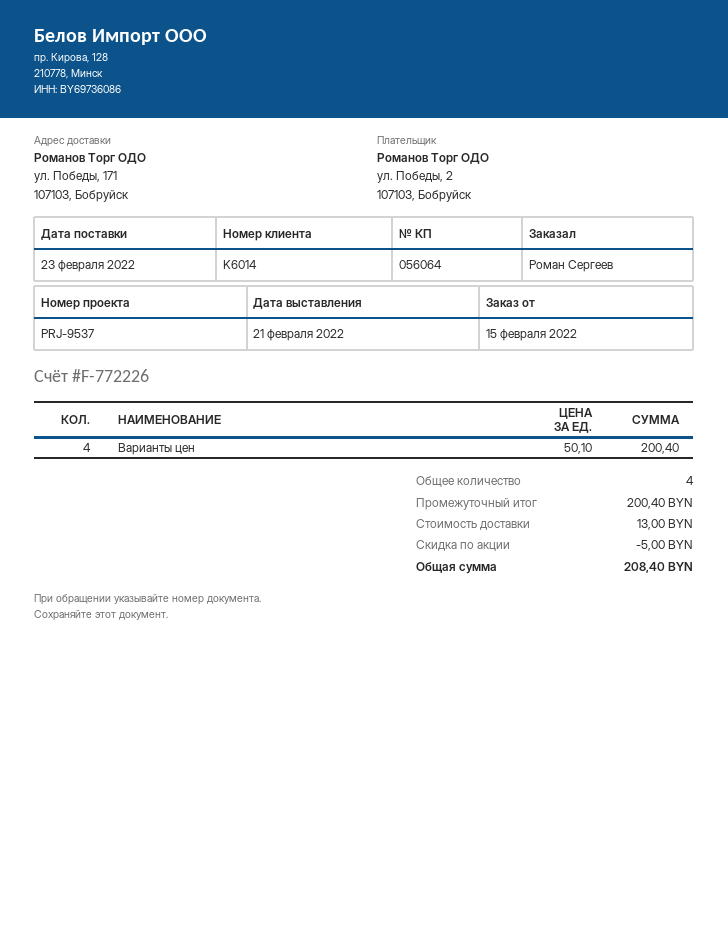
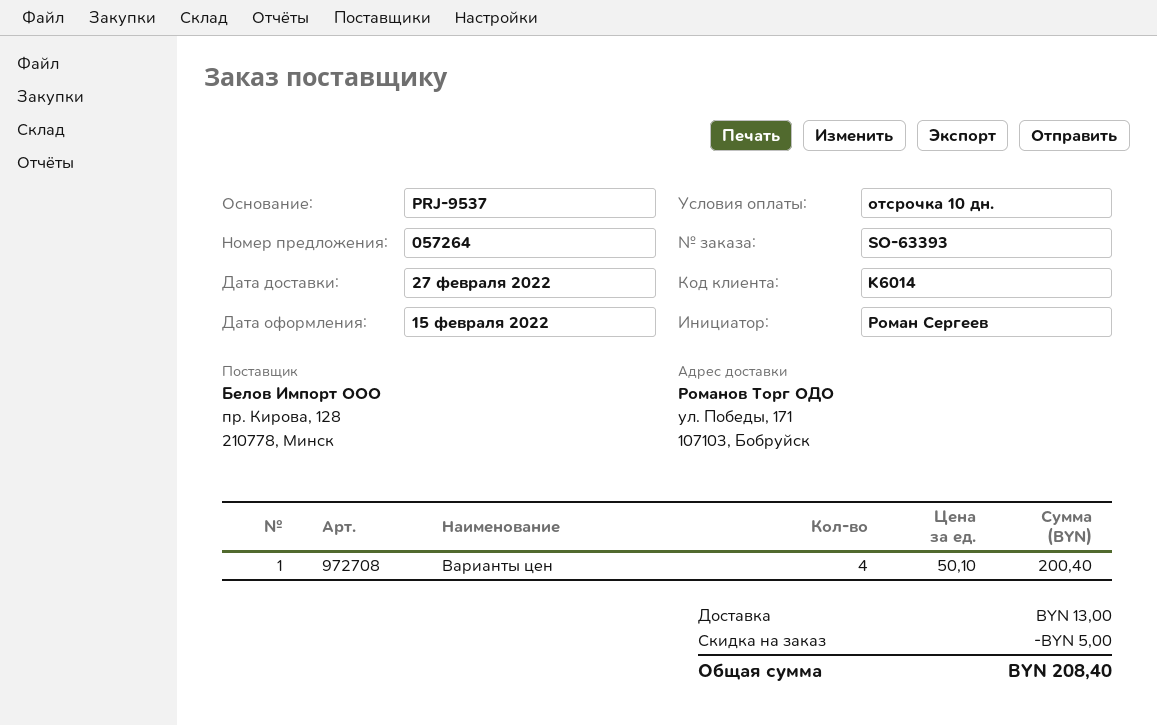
quote number: 056064 -> 057264
delivery date: 2022-02-23 -> 2022-02-27

